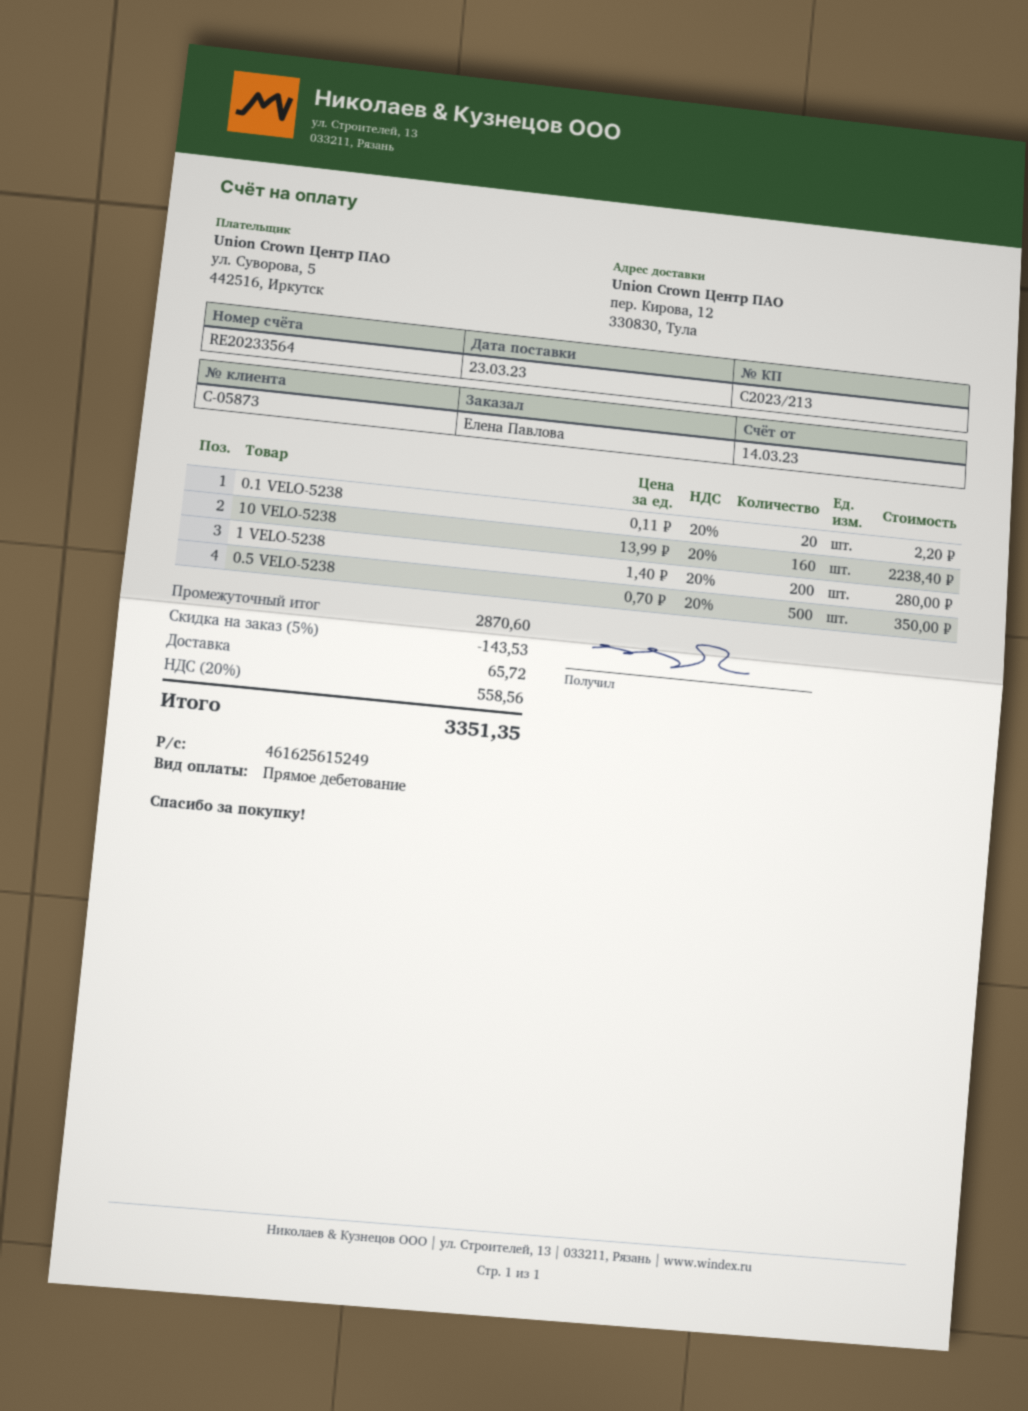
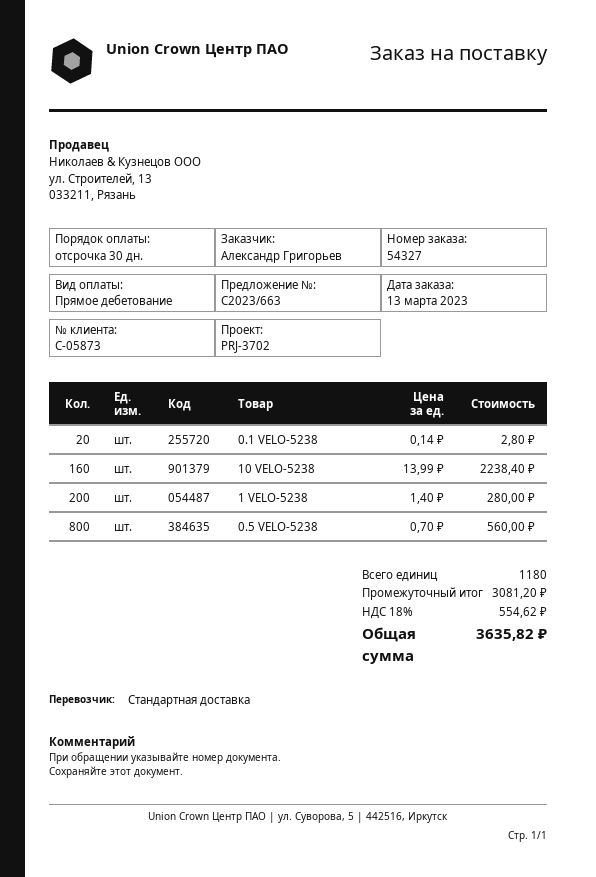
quote number: C2023/213 -> C2023/663
ordered by: Елена Павлова -> Александр Григорьев
0.1 VELO-5238: 20 x 0.11 = 2.20 -> 20 x 0.14 = 2.80
0.5 VELO-5238: 500 x 0.70 = 350.00 -> 800 x 0.70 = 560.00
subtotal: 2870.60 -> 3081.20
discount: 5% = 143.53 -> none
shipping: 65.72 -> none
tax: 20% = 558.56 -> 18% = 554.62
total: 3351.35 -> 3635.82

